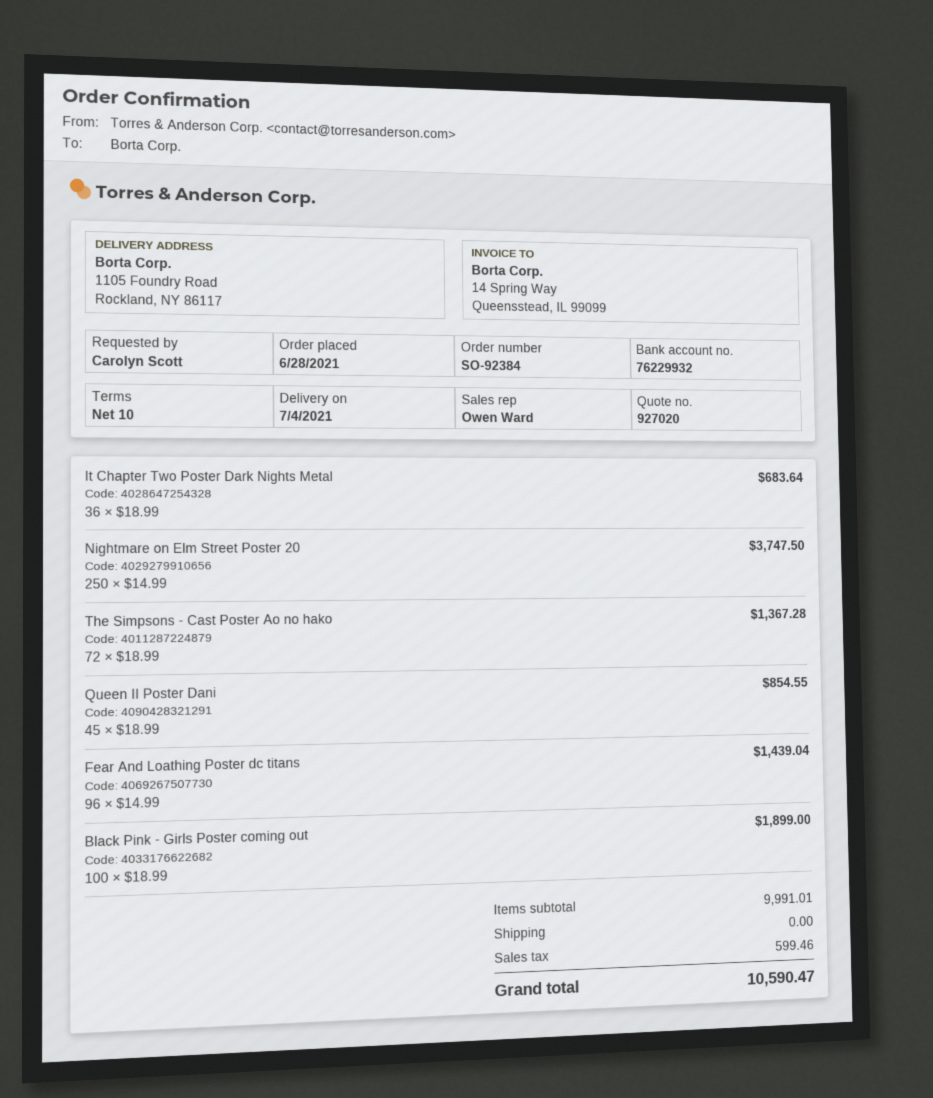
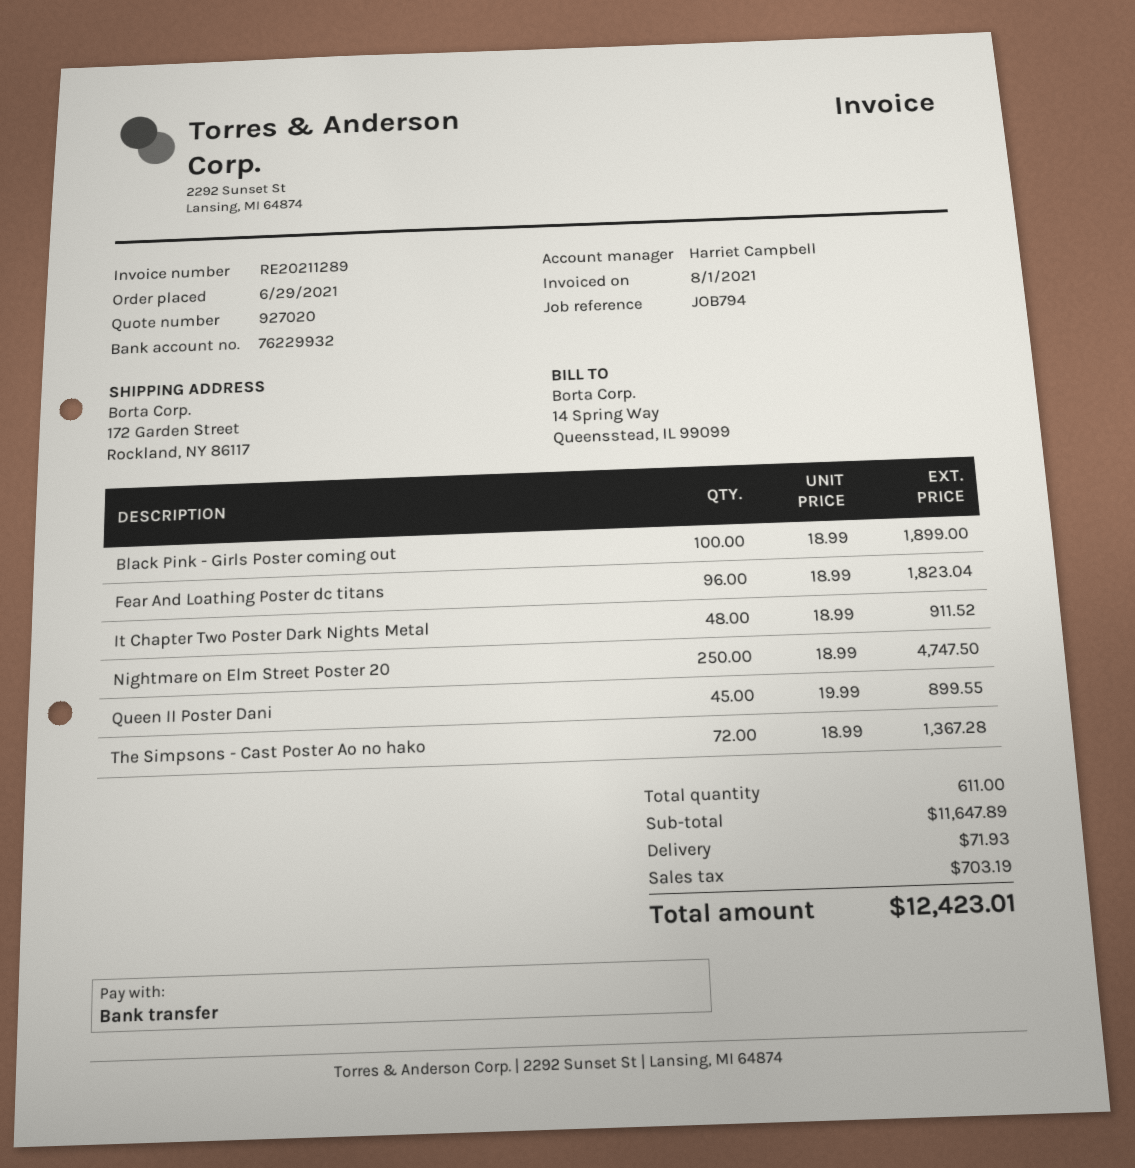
order date: 2021-06-28 -> 2021-06-29
sales rep: Owen Ward -> Harriet Campbell
ship to: 1105 Foundry Road, Rockland, NY 86117 -> 172 Garden Street, Rockland, NY 86117
It Chapter Two Poster Dark Nights Metal: 36 x 18.99 = 683.64 -> 48 x 18.99 = 911.52
Nightmare on Elm Street Poster 20: 250 x 14.99 = 3747.50 -> 250 x 18.99 = 4747.50
Queen II Poster Dani: 45 x 18.99 = 854.55 -> 45 x 19.99 = 899.55
Fear And Loathing Poster dc titans: 96 x 14.99 = 1439.04 -> 96 x 18.99 = 1823.04
subtotal: 9991.01 -> 11647.89
shipping: 0.00 -> 71.93
tax: 599.46 -> 703.19
total: 10590.47 -> 12423.01

